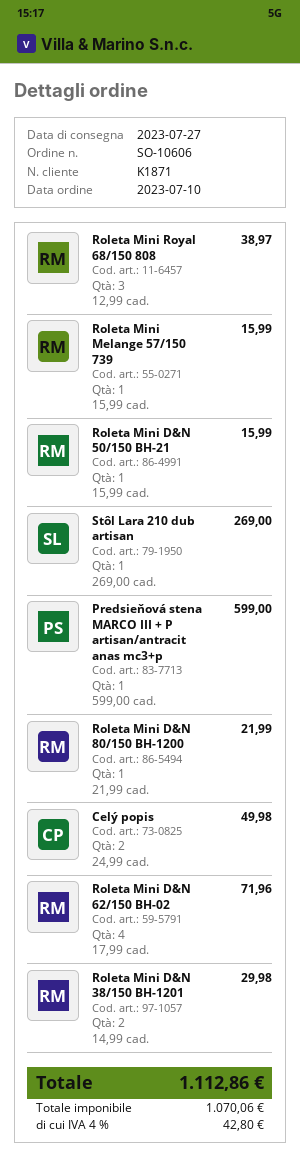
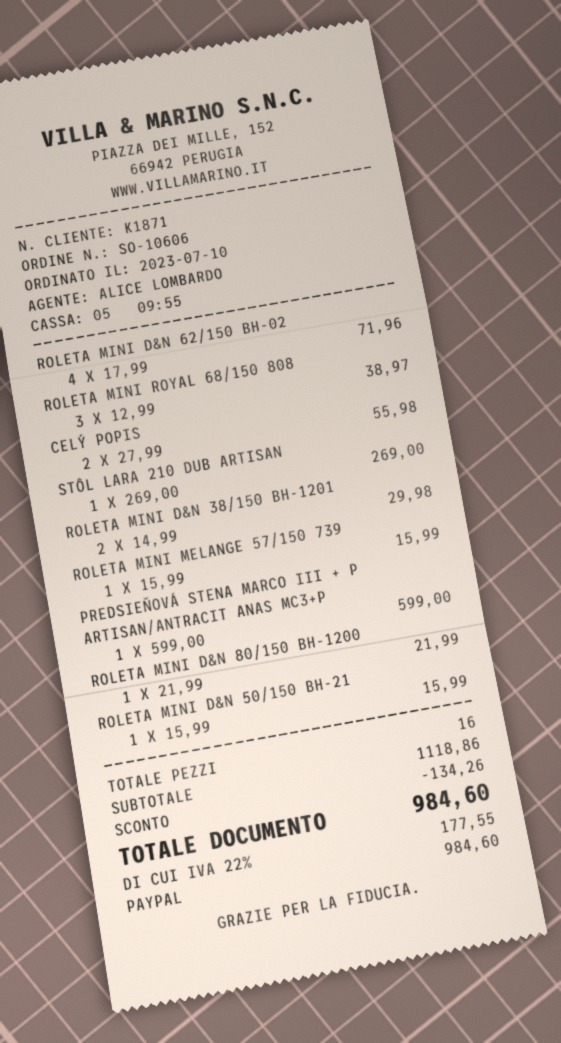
Celý popis: 2 x 24.99 = 49.98 -> 2 x 27.99 = 55.98
discount: none -> 134.26
tax: 4% = 42.80 -> 22% = 177.55
total: 1112.86 -> 984.60

